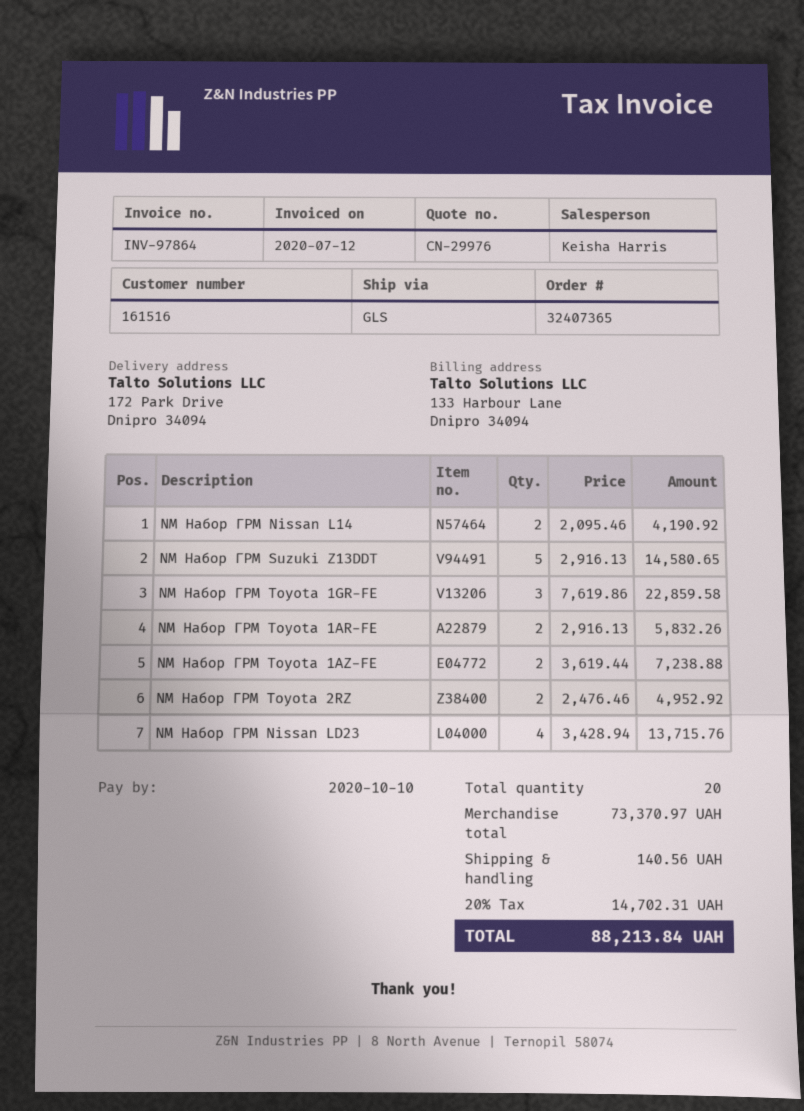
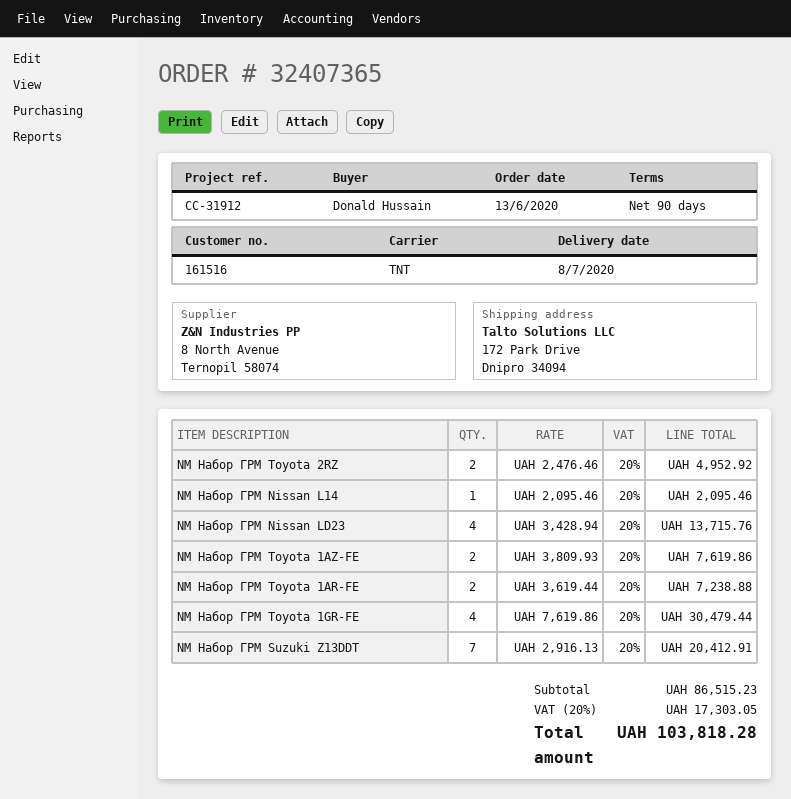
shipping method: GLS -> TNT
NM Набор ГРМ Nissan L14: 2 x 2095.46 = 4190.92 -> 1 x 2095.46 = 2095.46
NM Набор ГРМ Suzuki Z13DDT: 5 x 2916.13 = 14580.65 -> 7 x 2916.13 = 20412.91
NM Набор ГРМ Toyota 1GR-FE: 3 x 7619.86 = 22859.58 -> 4 x 7619.86 = 30479.44
NM Набор ГРМ Toyota 1AR-FE: 2 x 2916.13 = 5832.26 -> 2 x 3619.44 = 7238.88
NM Набор ГРМ Toyota 1AZ-FE: 2 x 3619.44 = 7238.88 -> 2 x 3809.93 = 7619.86
subtotal: 73370.97 -> 86515.23
shipping: 140.56 -> none
tax: 20% = 14702.31 -> 20% = 17303.05
total: 88213.84 -> 103818.28

